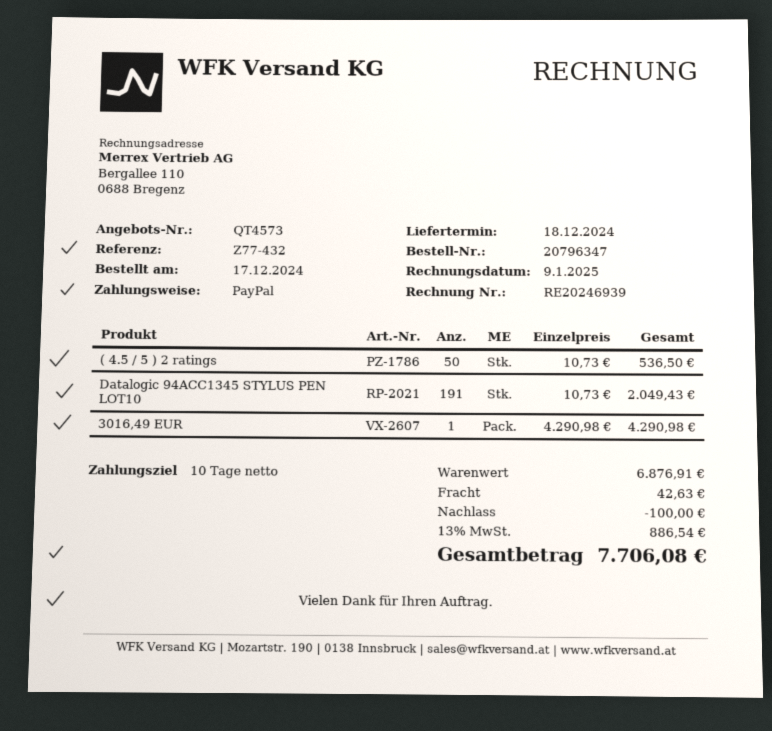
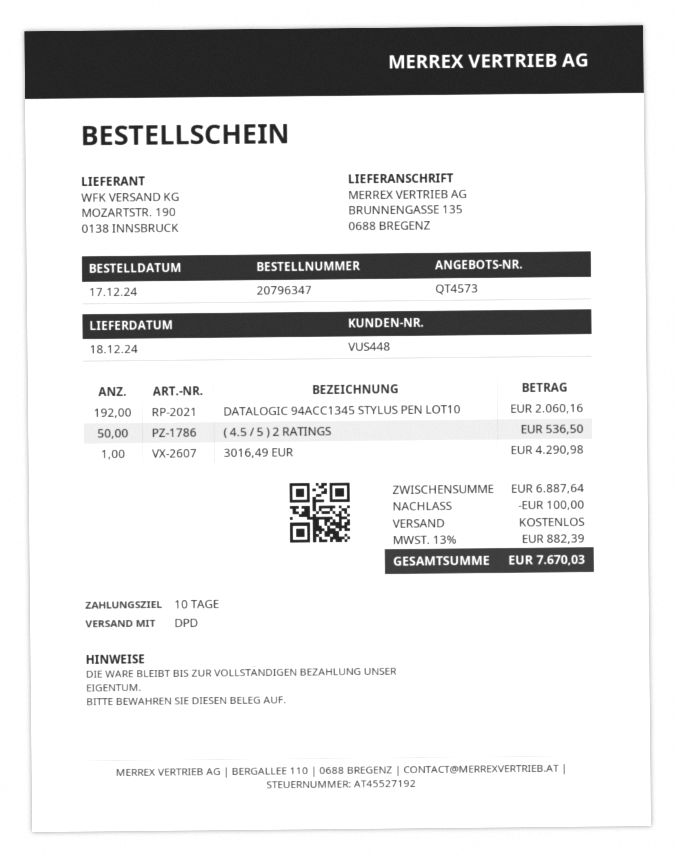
Datalogic 94ACC1345 STYLUS PEN LOT10: 191 for 2049.43 -> 192 for 2060.16
subtotal: 6876.91 -> 6887.64
shipping: 42.63 -> 0.00
tax: 13% = 886.54 -> 13% = 882.39
total: 7706.08 -> 7670.03

